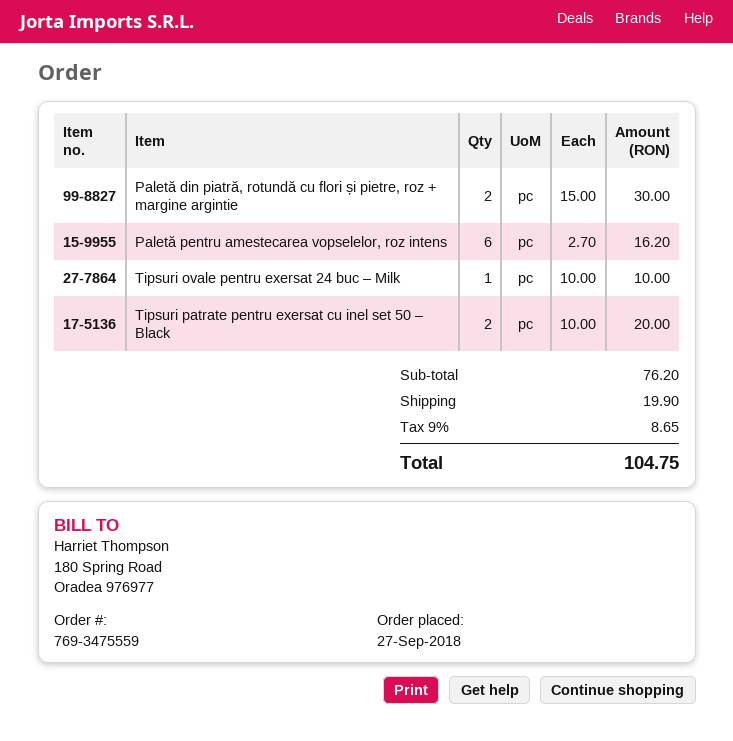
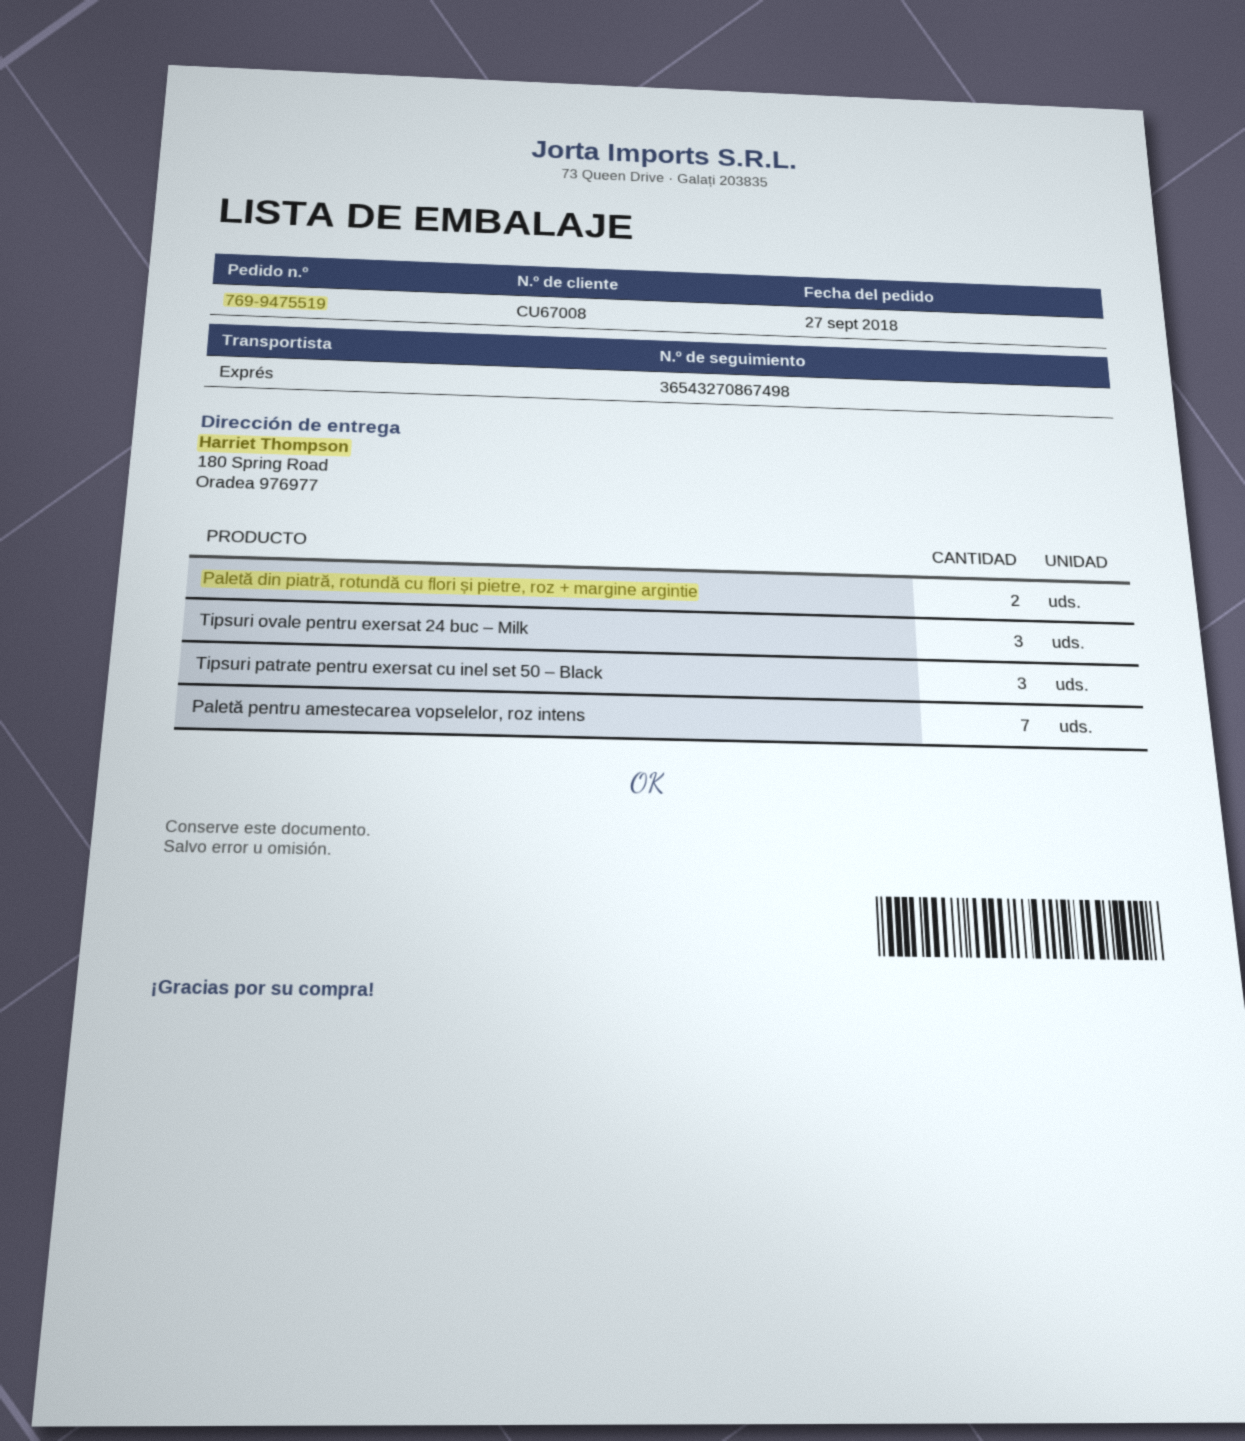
order number: 769-3475559 -> 769-9475519
Paletă pentru amestecarea vopselelor, roz intens: 6 -> 7
Tipsuri ovale pentru exersat 24 buc – Milk: 1 -> 3
Tipsuri patrate pentru exersat cu inel set 50 – Black: 2 -> 3

